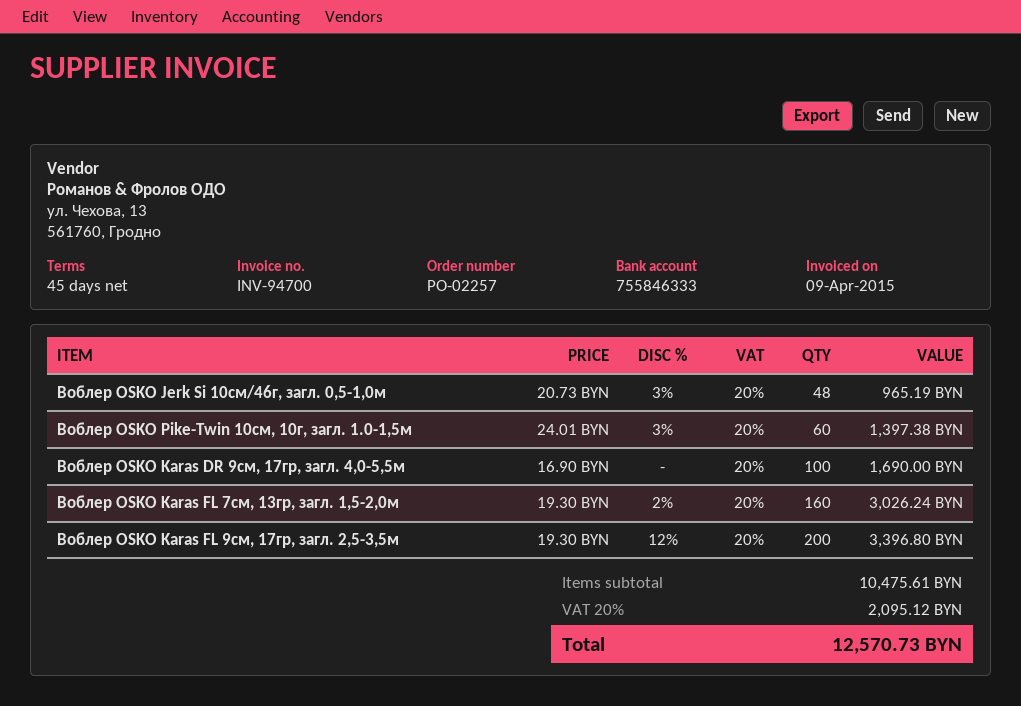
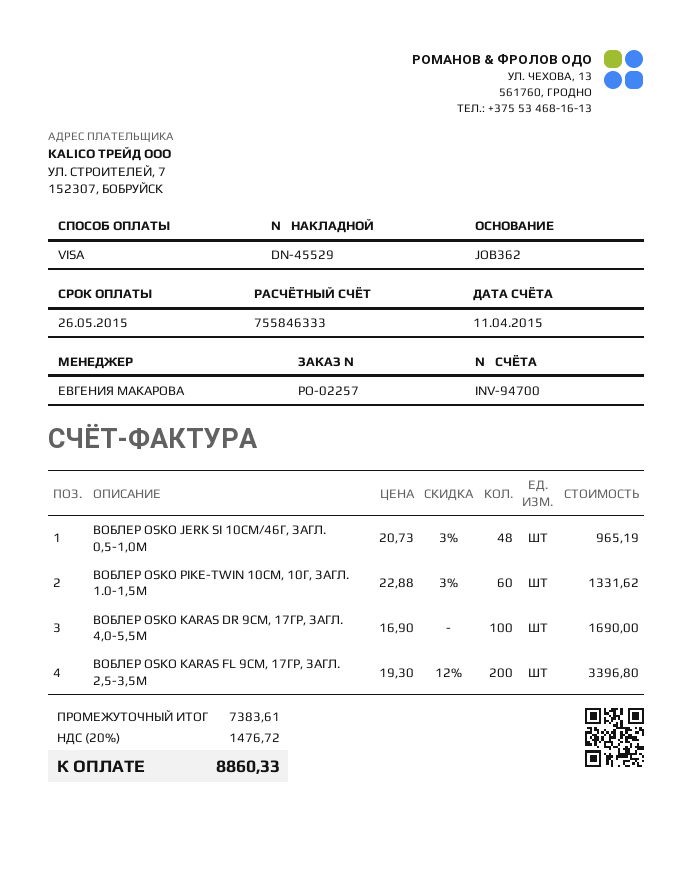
invoice date: 2015-04-09 -> 2015-04-11
Воблер OSKO Pike-Twin 10см, 10г, загл. 1.0-1,5м: 60 x 24.01 - 3% = 1397.38 -> 60 x 22.88 - 3% = 1331.62
Воблер OSKO Karas FL 7см, 13гр, загл. 1,5-2,0м: 160 x 19.30 - 2% = 3026.24 -> none
subtotal: 10475.61 -> 7383.61
tax: 20% = 2095.12 -> 20% = 1476.72
total: 12570.73 -> 8860.33

